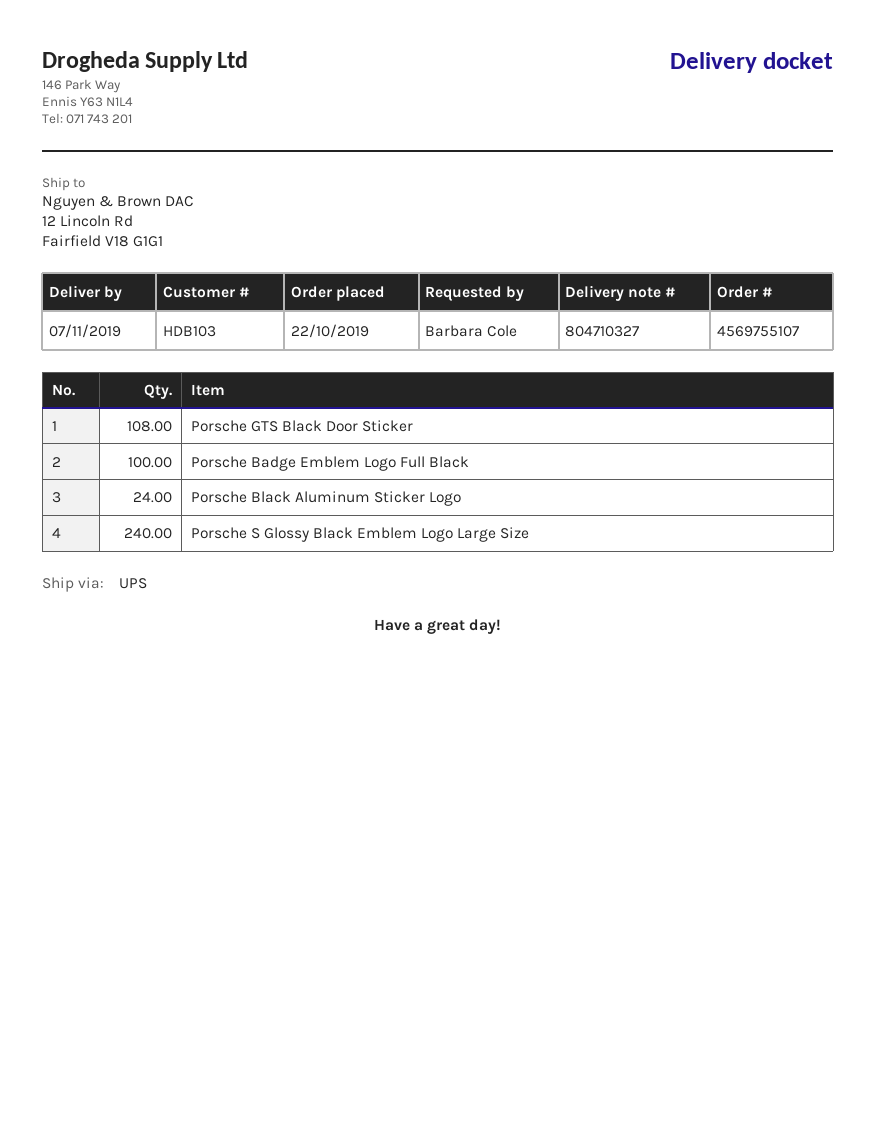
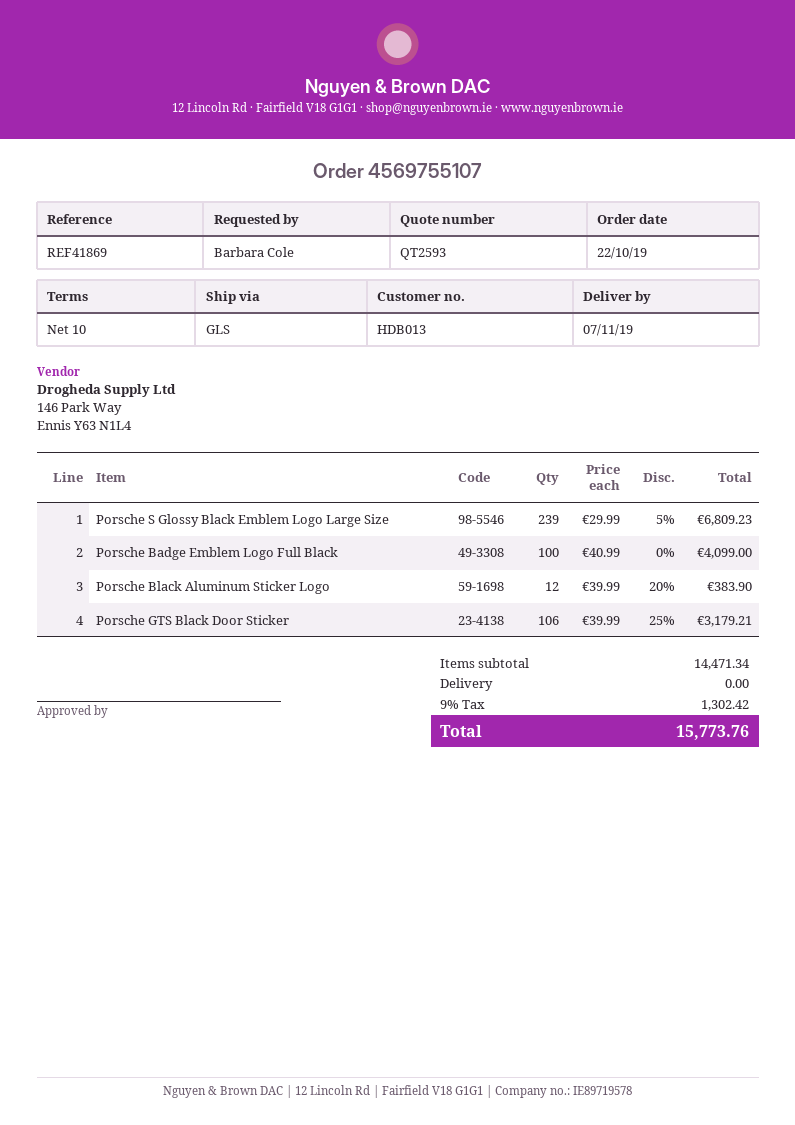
customer number: HDB103 -> HDB013
shipping method: UPS -> GLS
Porsche GTS Black Door Sticker: 108 -> 106
Porsche Black Aluminum Sticker Logo: 24 -> 12
Porsche S Glossy Black Emblem Logo Large Size: 240 -> 239

